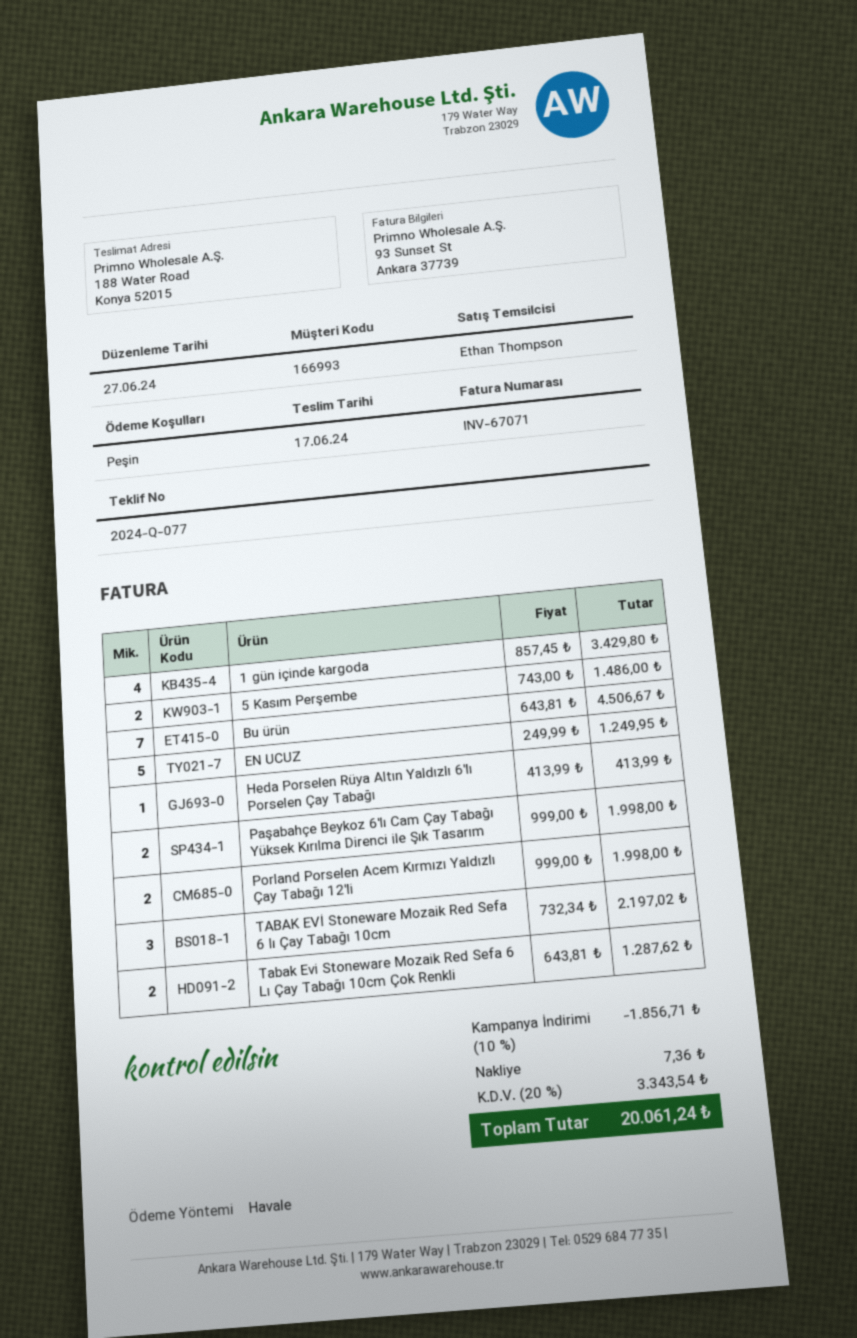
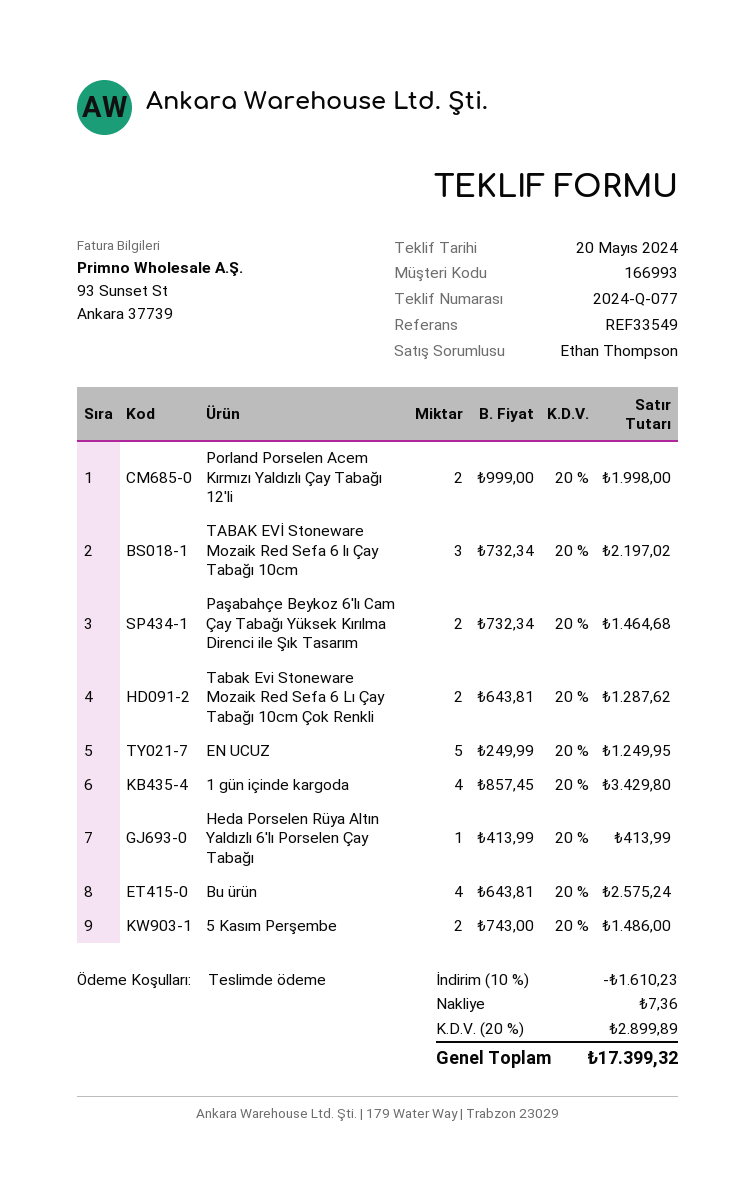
Bu ürün: 7 x 643.81 = 4506.67 -> 4 x 643.81 = 2575.24
Paşabahçe Beykoz 6'lı Cam Çay Tabağı Yüksek Kırılma Direnci ile Şık Tasarım: 2 x 999.00 = 1998.00 -> 2 x 732.34 = 1464.68
discount: 10% = 1856.71 -> 10% = 1610.23
tax: 20% = 3343.54 -> 20% = 2899.89
total: 20061.24 -> 17399.32

